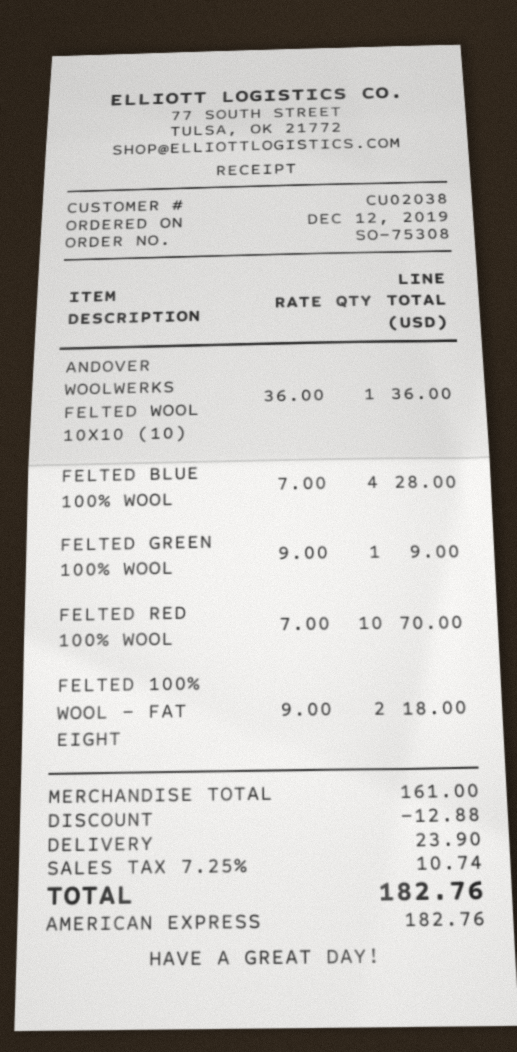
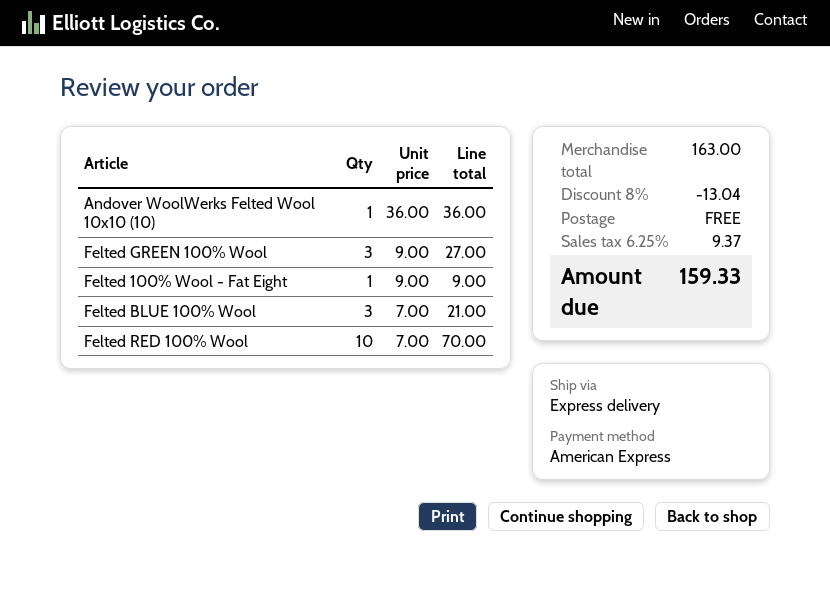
FELTED BLUE 100% WOOL: 4 x 7.00 = 28.00 -> 3 x 7.00 = 21.00
FELTED GREEN 100% WOOL: 1 x 9.00 = 9.00 -> 3 x 9.00 = 27.00
FELTED 100% WOOL - FAT EIGHT: 2 x 9.00 = 18.00 -> 1 x 9.00 = 9.00
subtotal: 161.00 -> 163.00
discount: 12.88 -> 13.04
shipping: 23.90 -> 0.00
tax: 7.25% = 10.74 -> 6.25% = 9.37
total: 182.76 -> 159.33

